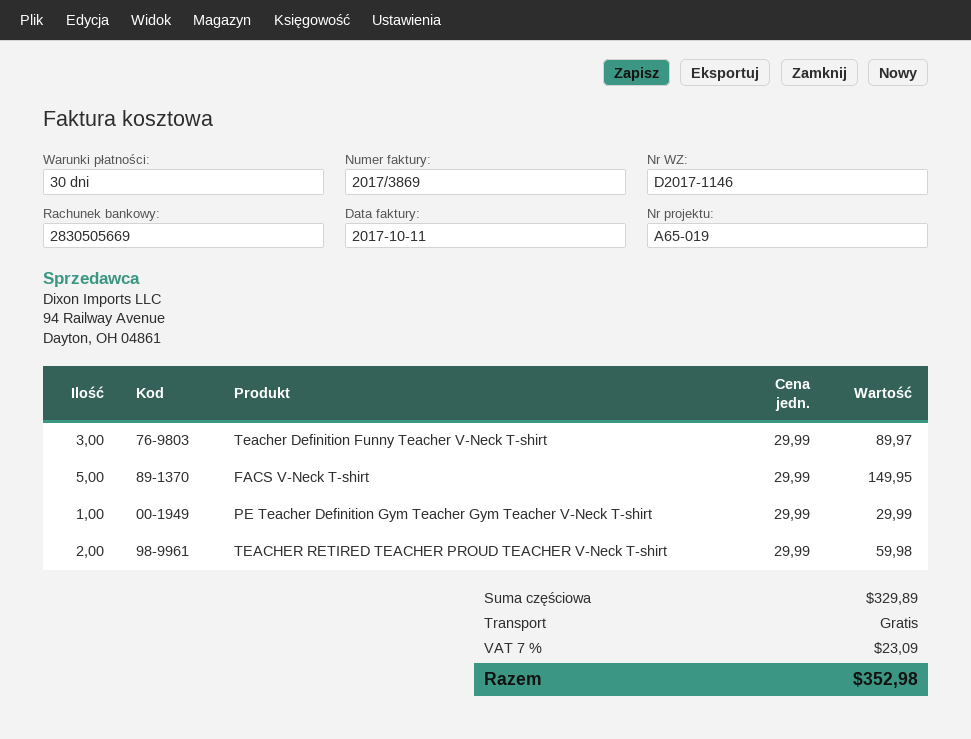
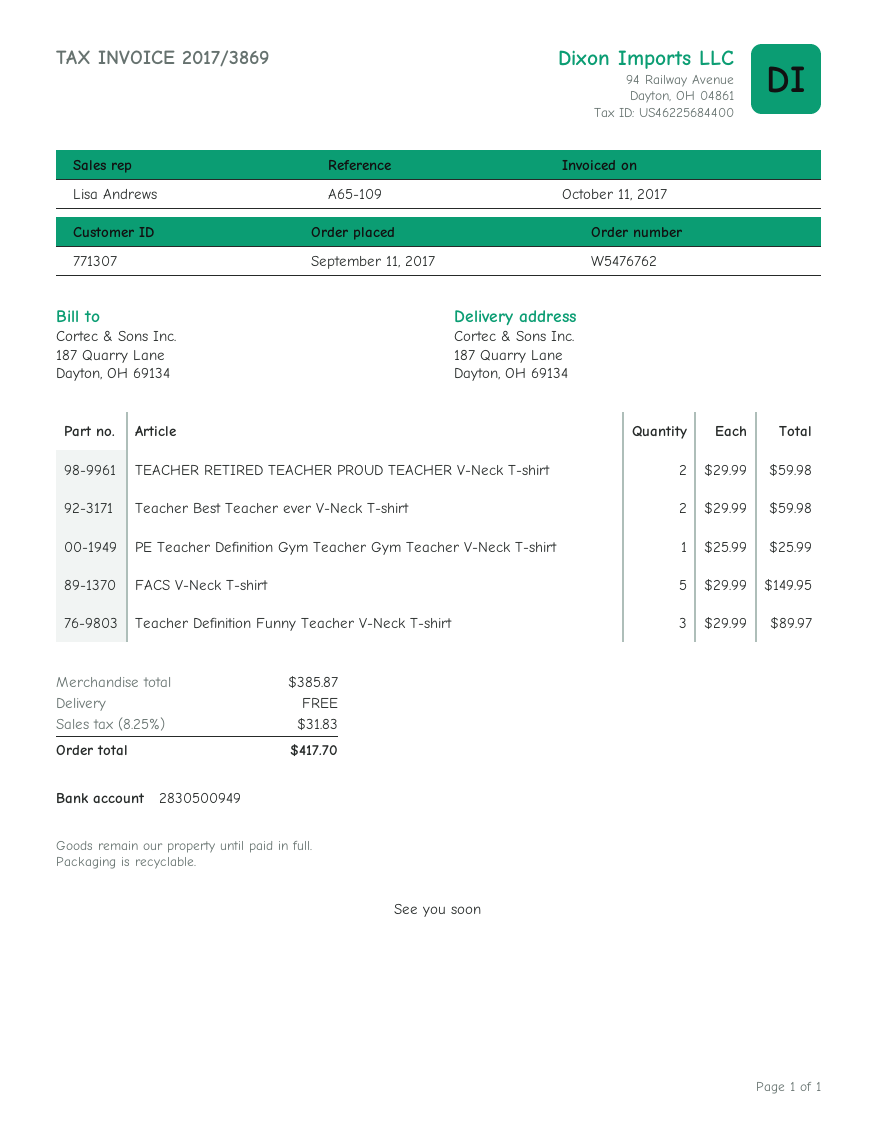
reference: A65-019 -> A65-109
bank account: 2830505669 -> 2830500949
PE Teacher Definition Gym Teacher Gym Teacher V-Neck T-shirt: 1 x 29.99 = 29.99 -> 1 x 25.99 = 25.99
Teacher Best Teacher ever V-Neck T-shirt: none -> 2 x 29.99 = 59.98
subtotal: 329.89 -> 385.87
tax: 7% = 23.09 -> 8.25% = 31.83
total: 352.98 -> 417.70

